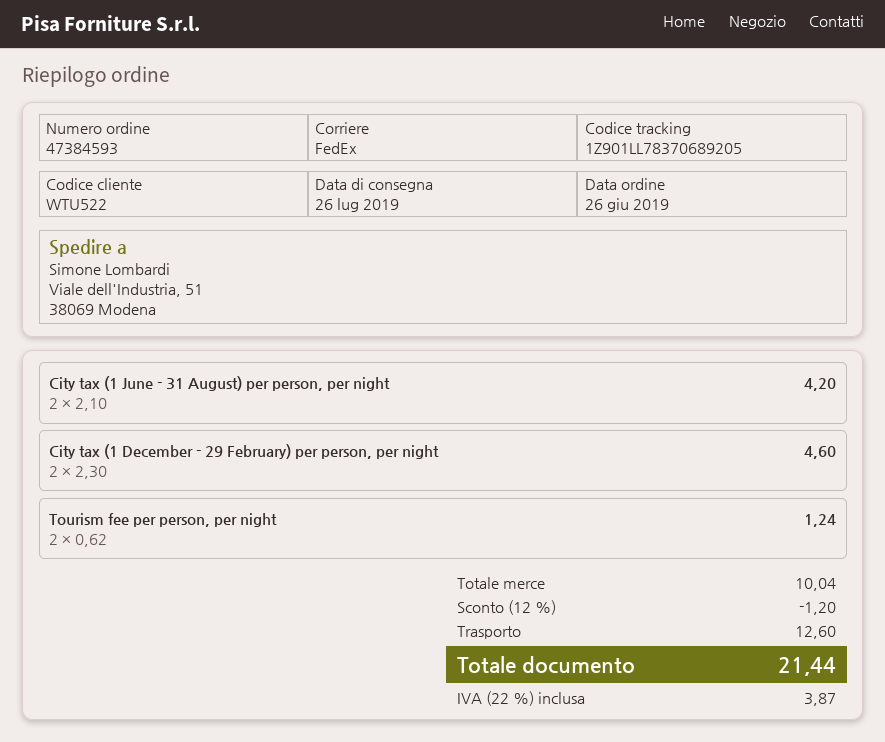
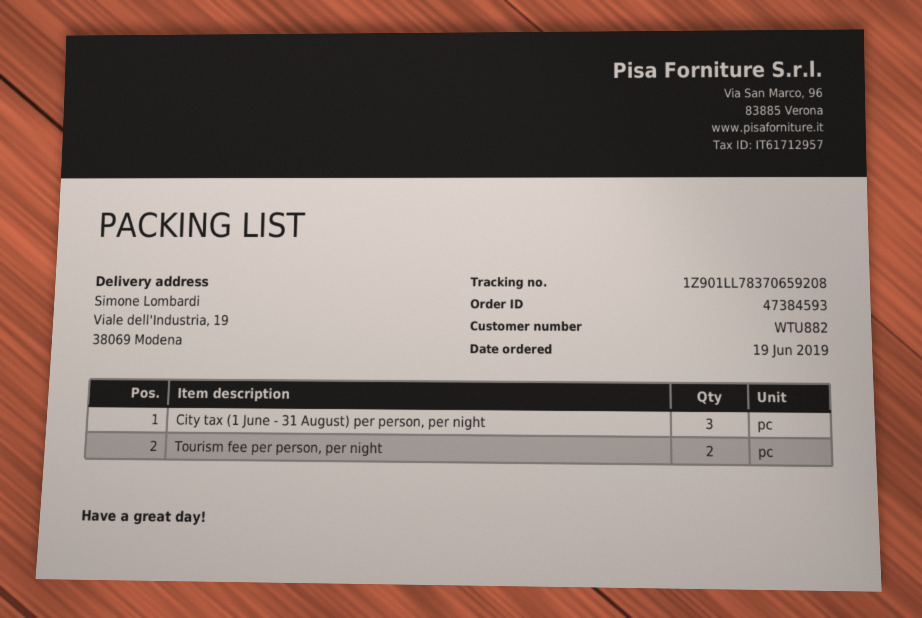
order date: 2019-06-26 -> 2019-06-19
customer number: WTU522 -> WTU882
tracking number: 1Z901LL78370689205 -> 1Z901LL78370659208
ship to: Viale dell'Industria, 51, 38069 Modena -> Viale dell'Industria, 19, 38069 Modena
City tax (1 June - 31 August) per person, per night: 2 -> 3
City tax (1 December - 29 February) per person, per night: 2 -> none

